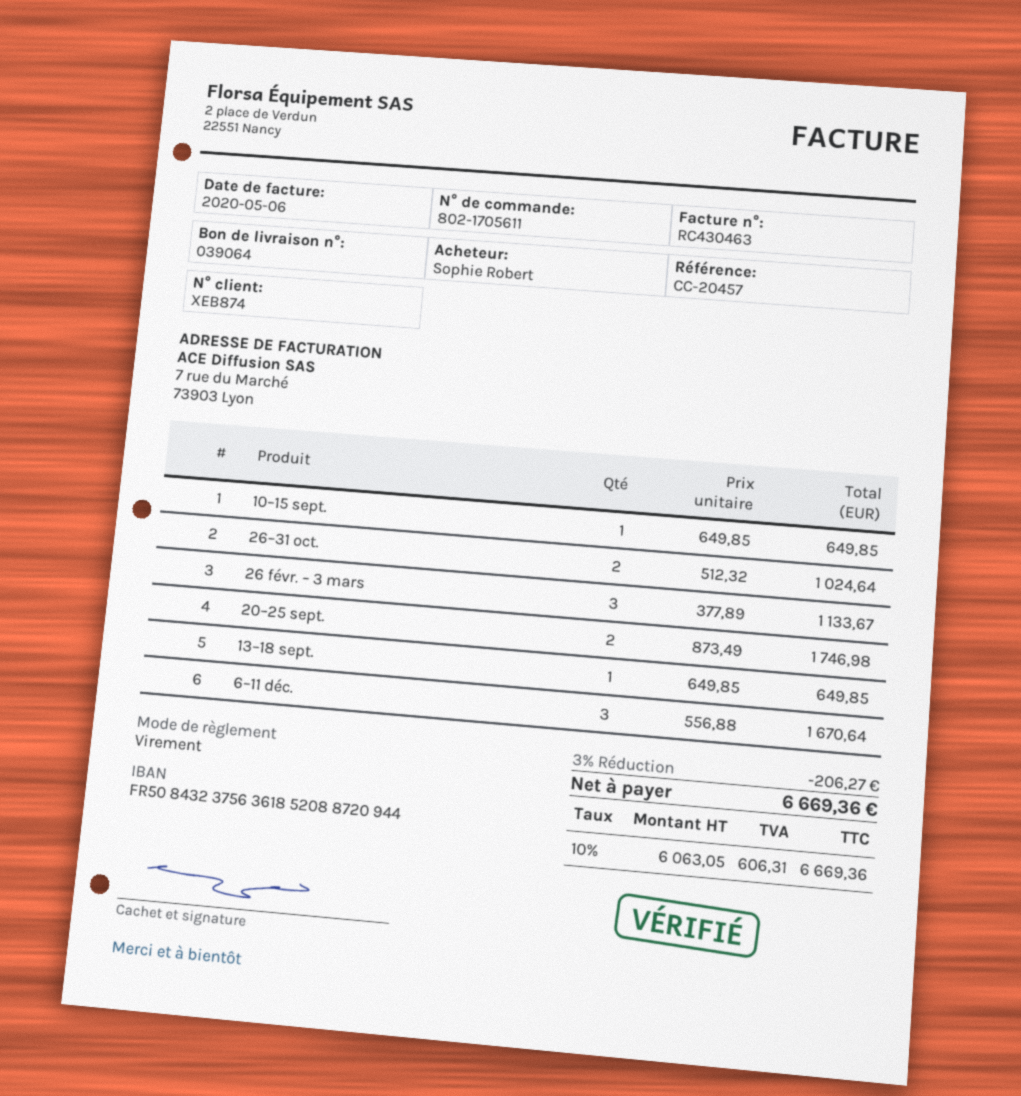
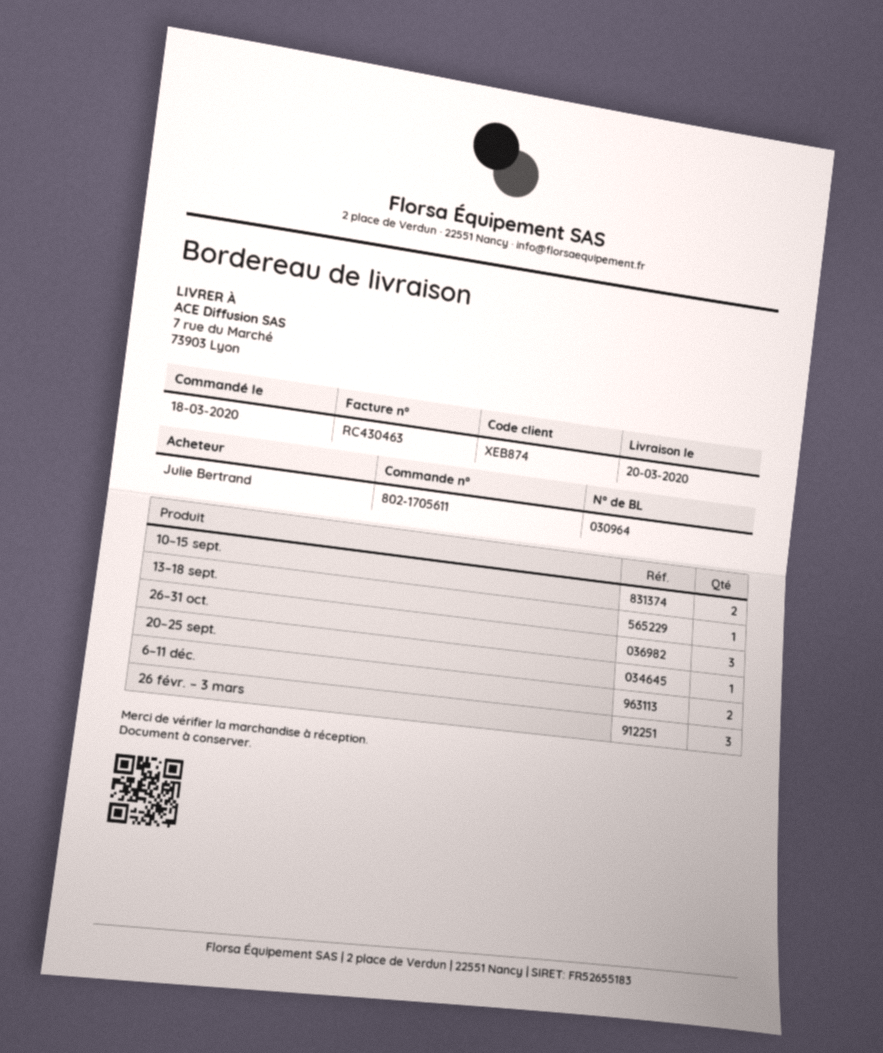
delivery note number: 039064 -> 030964
ordered by: Sophie Robert -> Julie Bertrand
10–15 sept.: 1 -> 2
26–31 oct.: 2 -> 3
20–25 sept.: 2 -> 1
6–11 déc.: 3 -> 2

